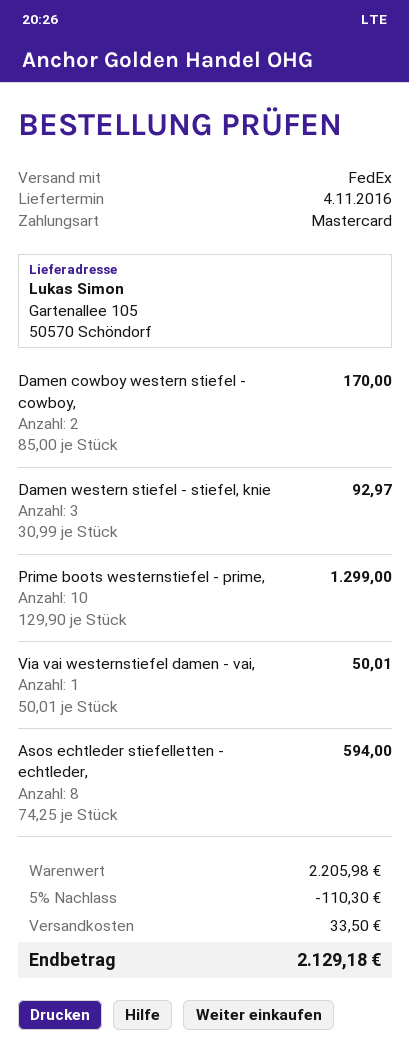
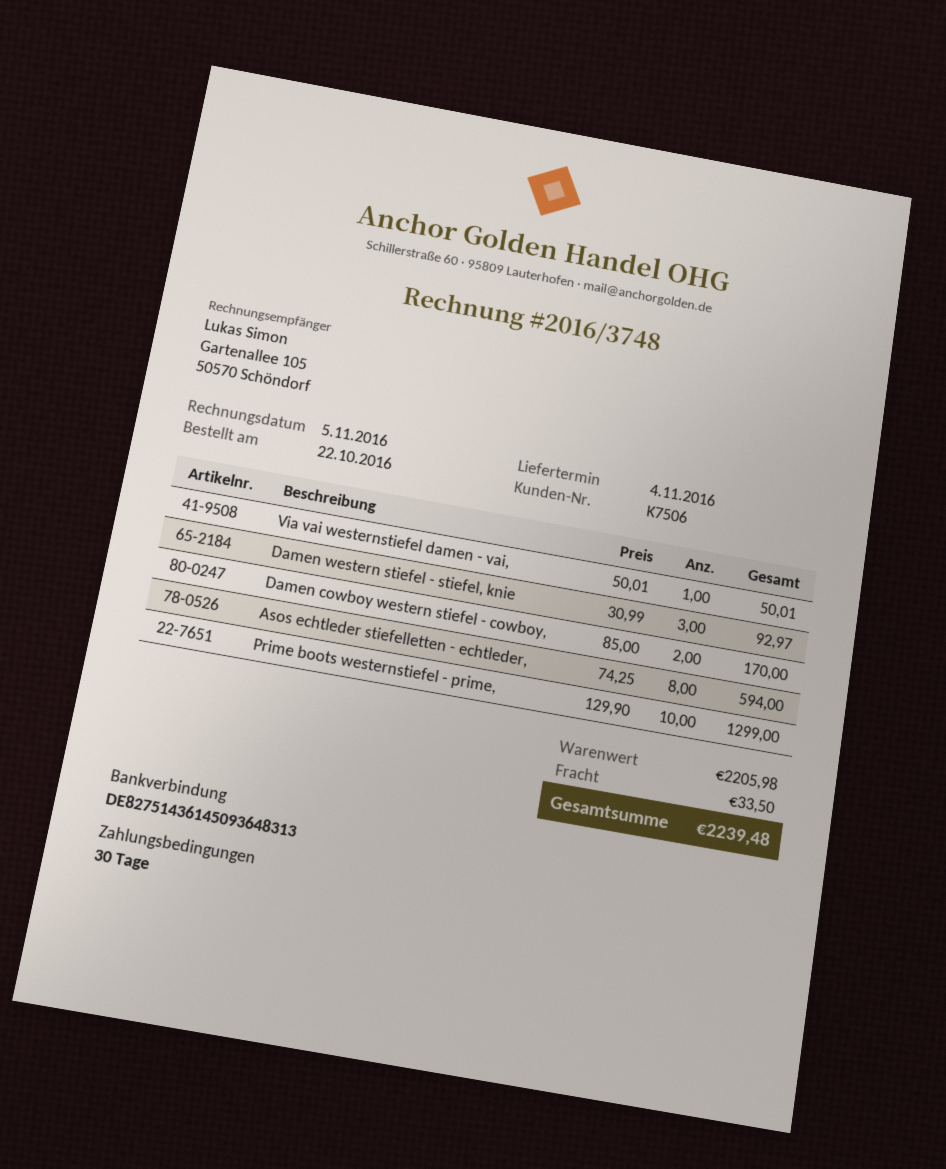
discount: 5% = 110.30 -> none
total: 2129.18 -> 2239.48

